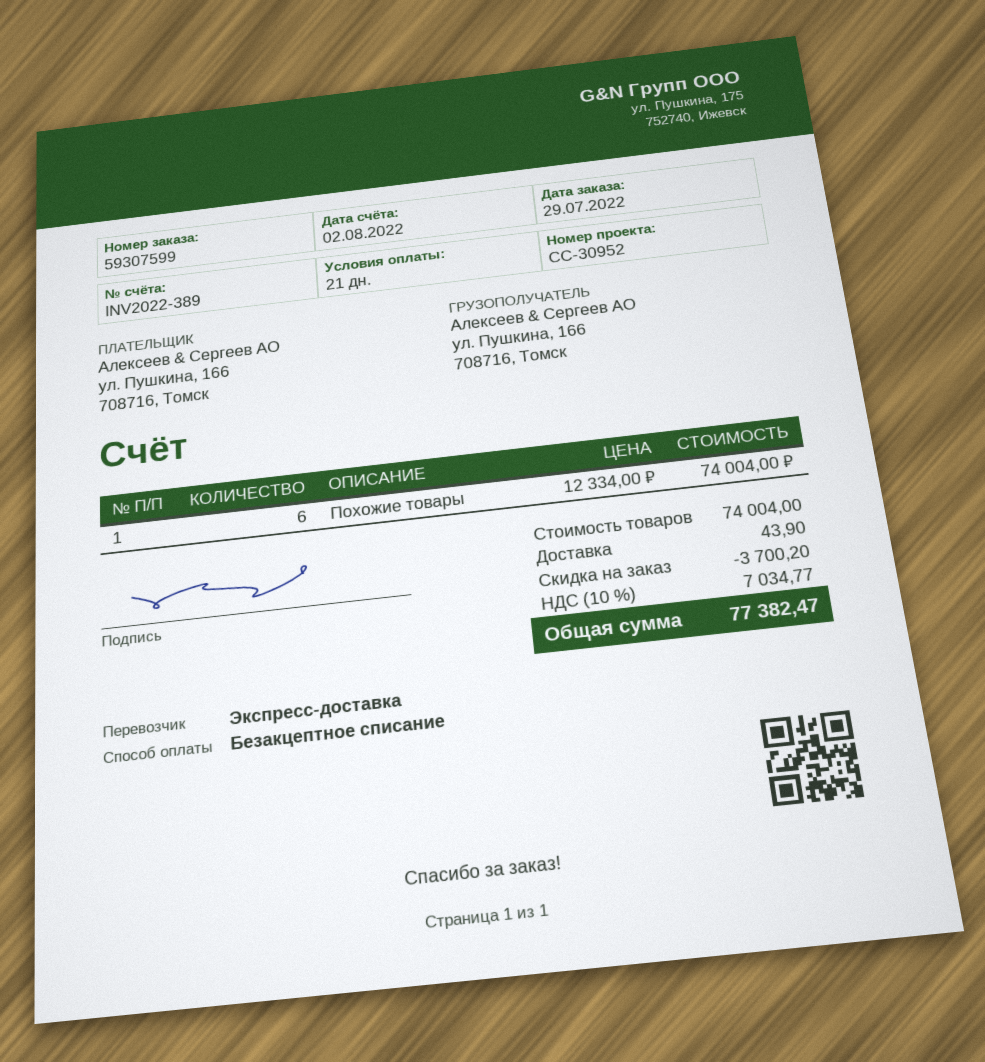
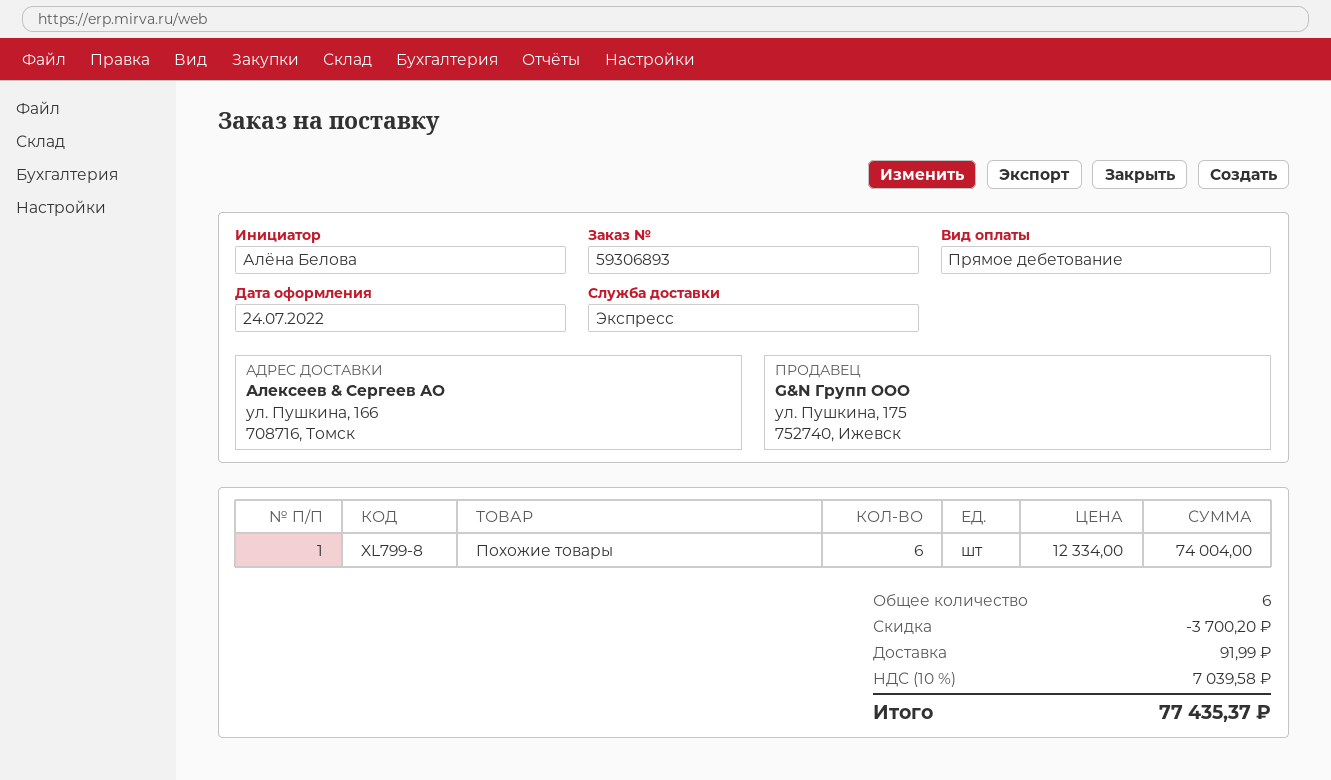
order number: 59307599 -> 59306893
order date: 2022-07-29 -> 2022-07-24
shipping: 43.90 -> 91.99
tax: 10% = 7034.77 -> 10% = 7039.58
total: 77382.47 -> 77435.37

